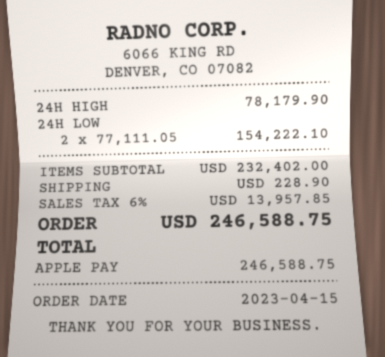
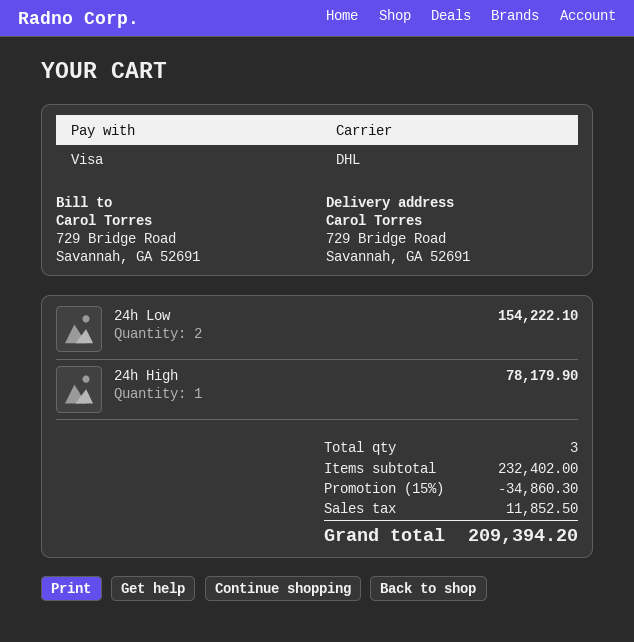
payment method: Apple Pay -> Visa
discount: none -> 15% = 34860.30
shipping: 228.90 -> none
tax: 13957.85 -> 11852.50
total: 246588.75 -> 209394.20

